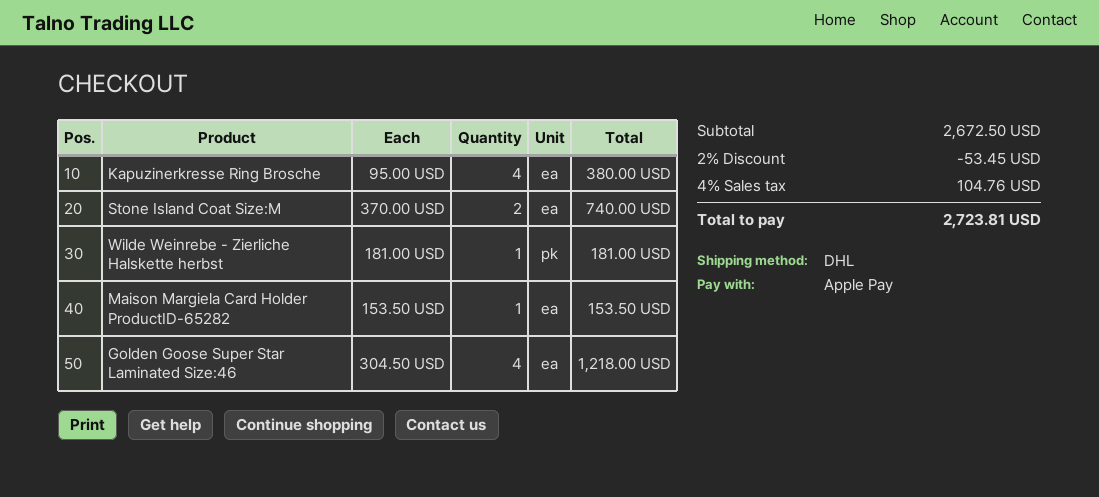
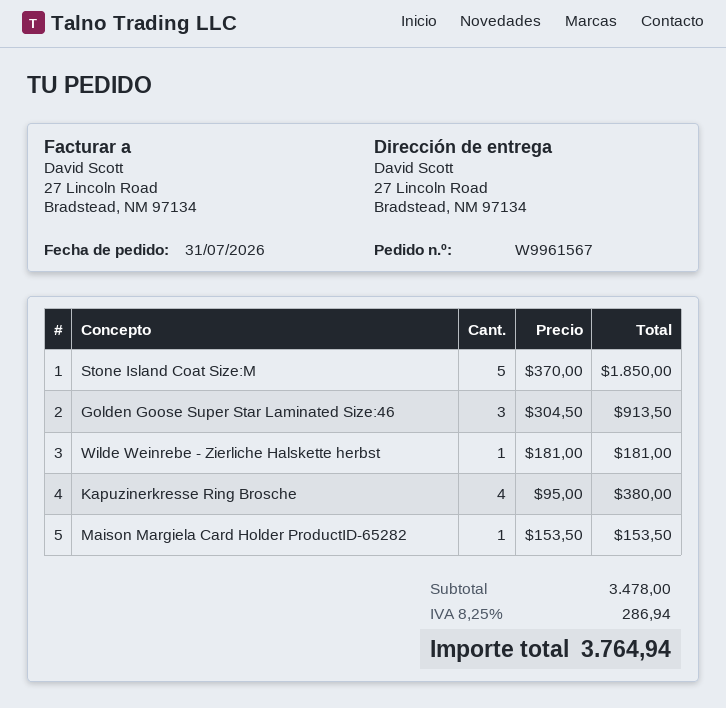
Stone Island Coat Size:M: 2 x 370.00 = 740.00 -> 5 x 370.00 = 1850.00
Golden Goose Super Star Laminated Size:46: 4 x 304.50 = 1218.00 -> 3 x 304.50 = 913.50
subtotal: 2672.50 -> 3478.00
discount: 2% = 53.45 -> none
tax: 4% = 104.76 -> 8.25% = 286.94
total: 2723.81 -> 3764.94

